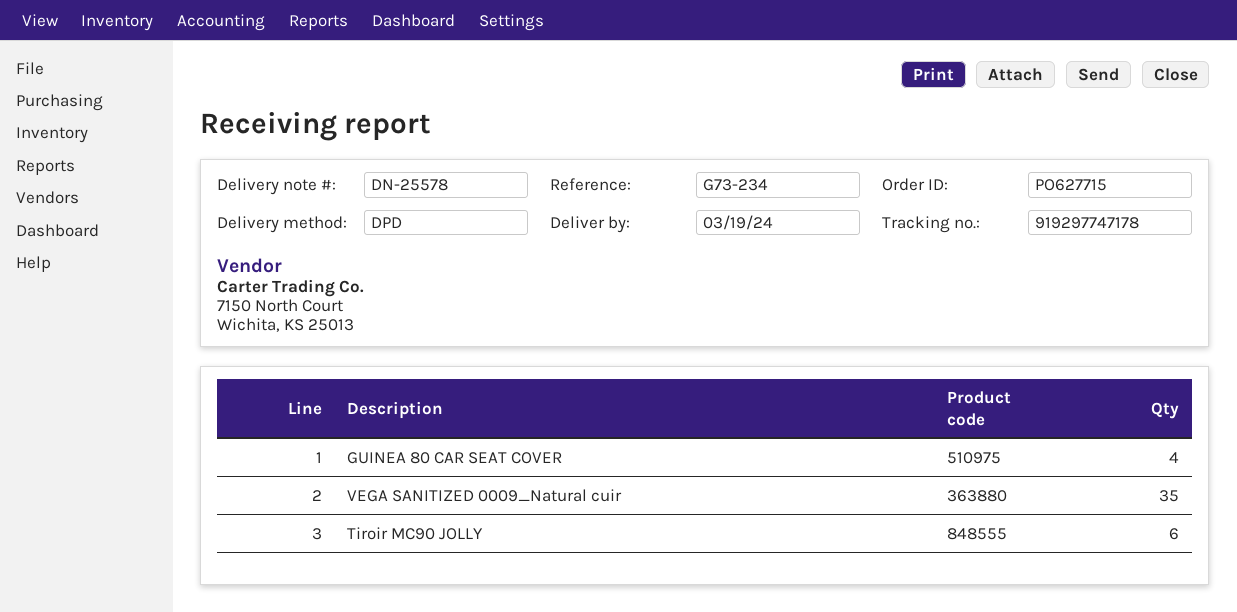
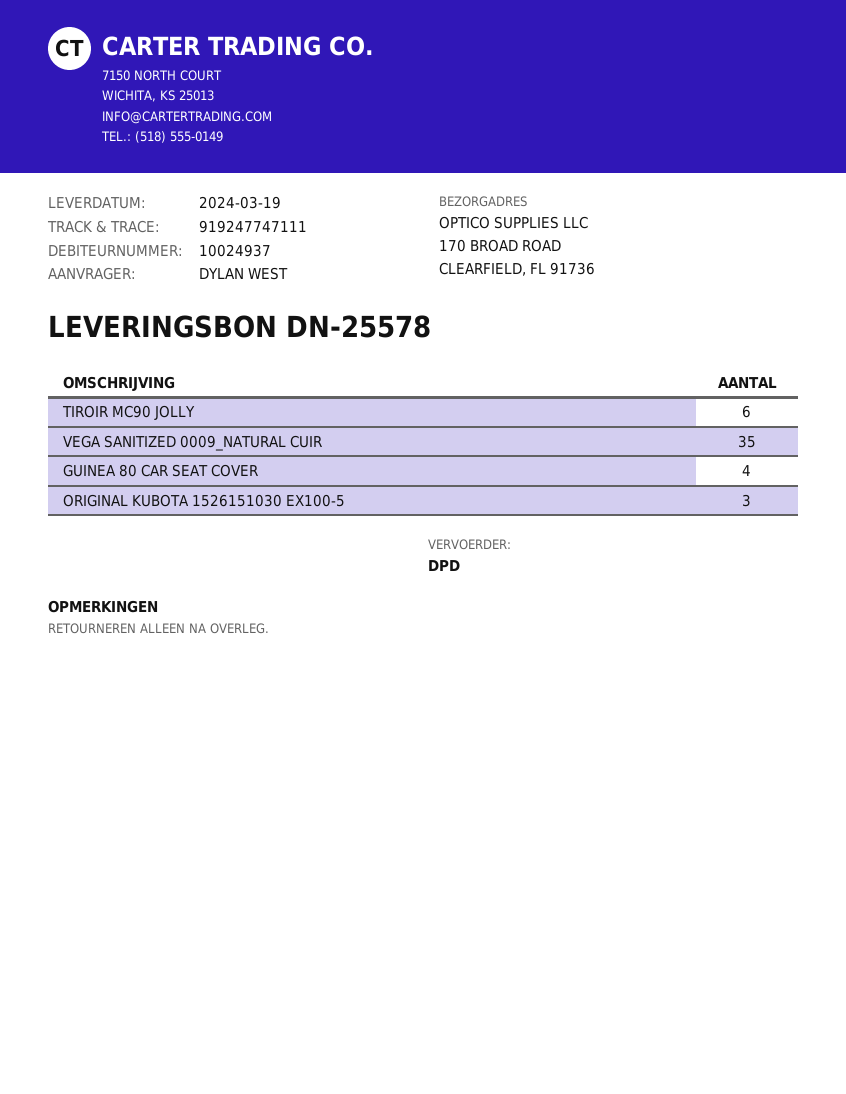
tracking number: 919297747178 -> 919247747111
ORIGINAL KUBOTA 1526151030 EX100-5: none -> 3

